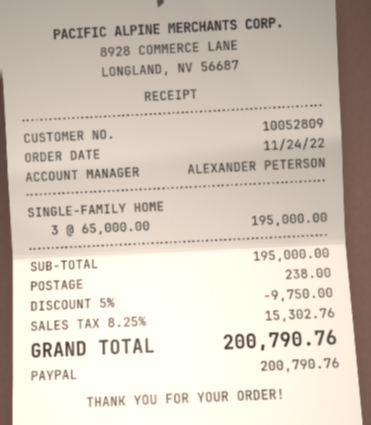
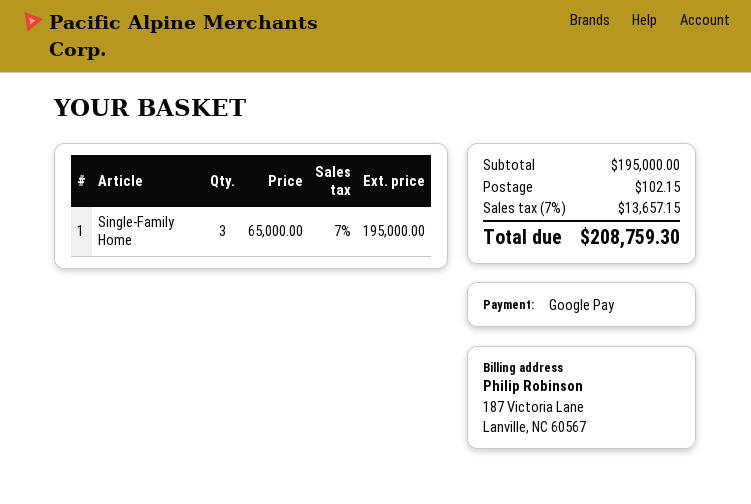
payment method: PayPal -> Google Pay
discount: 5% = 9750.00 -> none
shipping: 238.00 -> 102.15
tax: 8.25% = 15302.76 -> 7% = 13657.15
total: 200790.76 -> 208759.30

